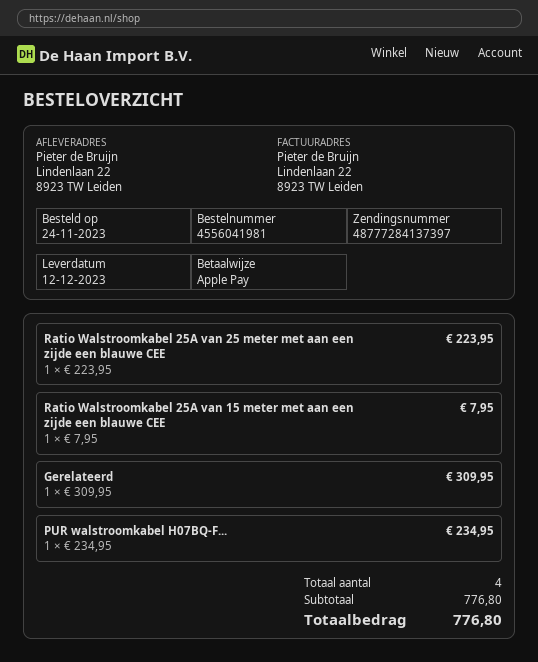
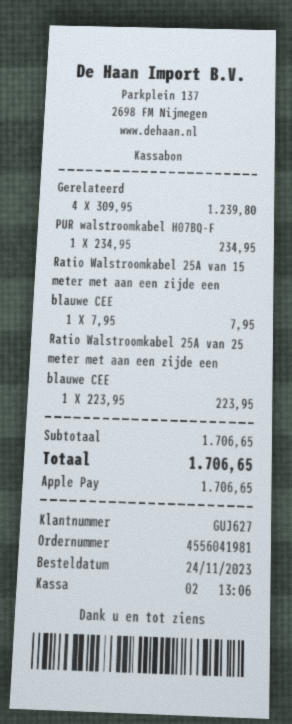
Gerelateerd: 1 x 309.95 = 309.95 -> 4 x 309.95 = 1239.80
subtotal: 776.80 -> 1706.65
total: 776.80 -> 1706.65

